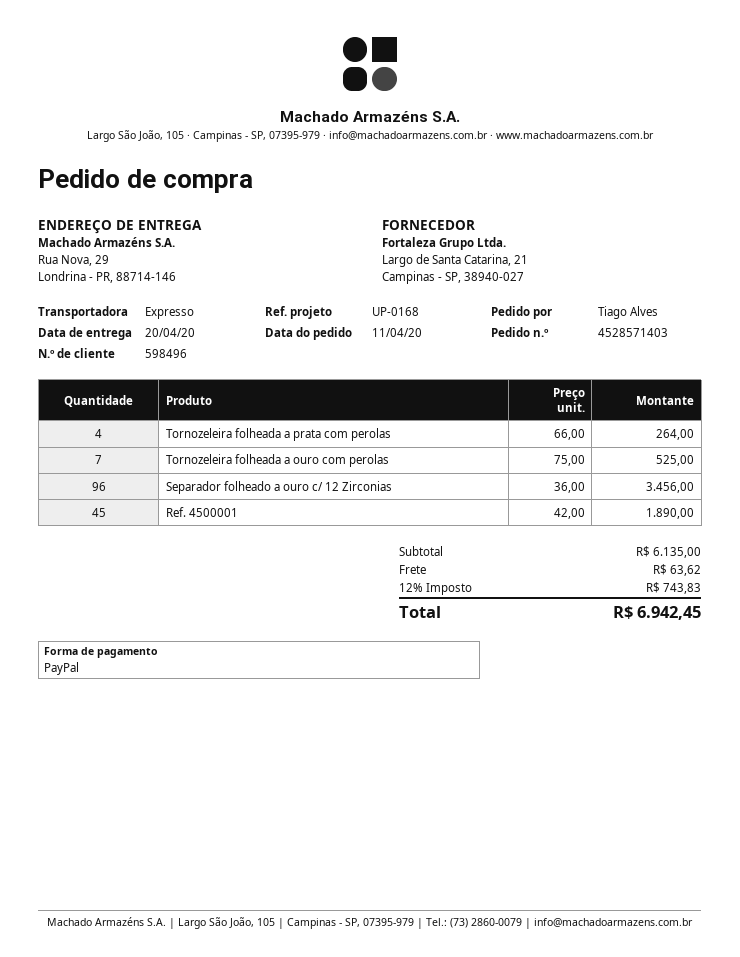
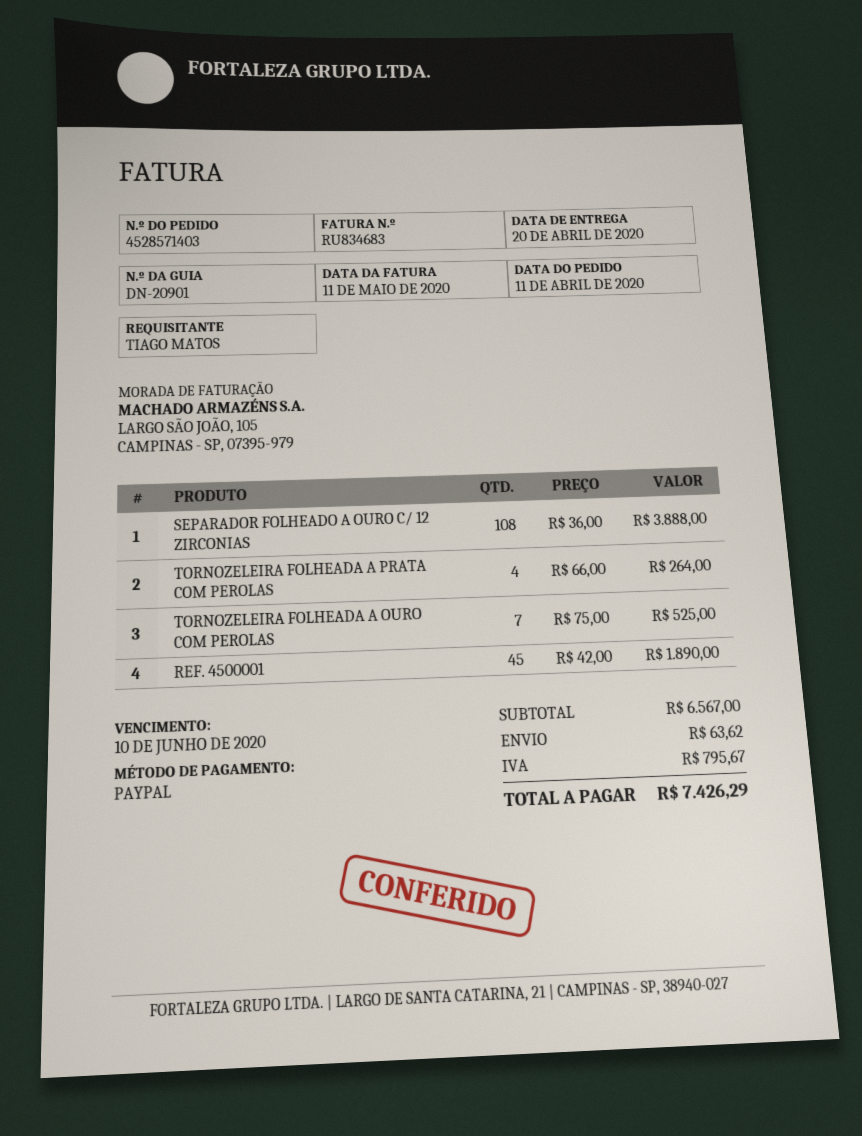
ordered by: Tiago Alves -> TIAGO MATOS
Separador folheado a ouro c/ 12 Zirconias: 96 x 36.00 = 3456.00 -> 108 x 36.00 = 3888.00
subtotal: 6135.00 -> 6567.00
tax: 743.83 -> 795.67
total: 6942.45 -> 7426.29

